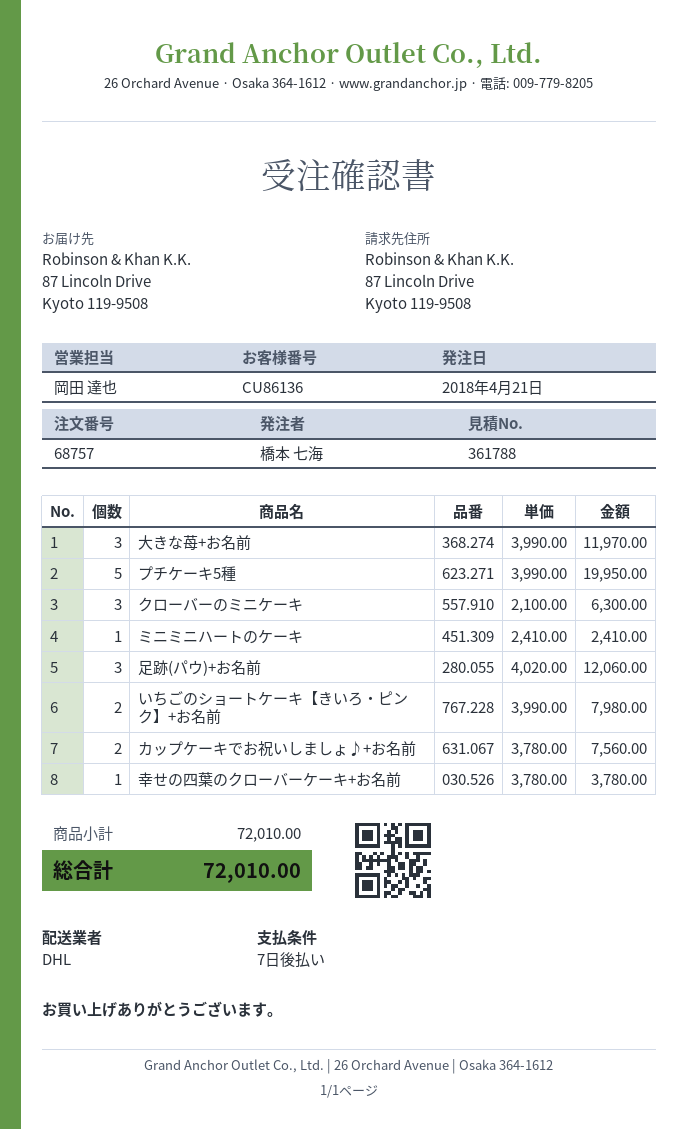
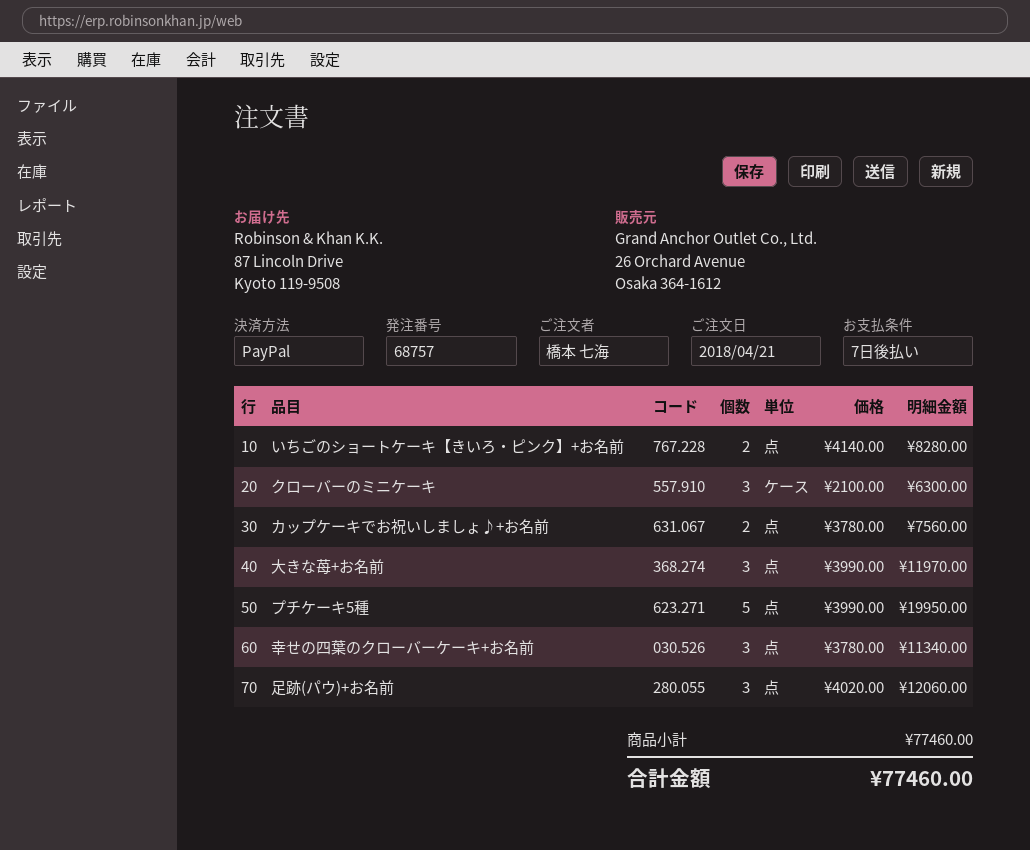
ミニミニハートのケーキ: 1 x 2410.00 = 2410.00 -> none
いちごのショートケーキ【きいろ・ピンク】+お名前: 2 x 3990.00 = 7980.00 -> 2 x 4140.00 = 8280.00
幸せの四葉のクローバーケーキ+お名前: 1 x 3780.00 = 3780.00 -> 3 x 3780.00 = 11340.00
subtotal: 72010.00 -> 77460.00
total: 72010.00 -> 77460.00

